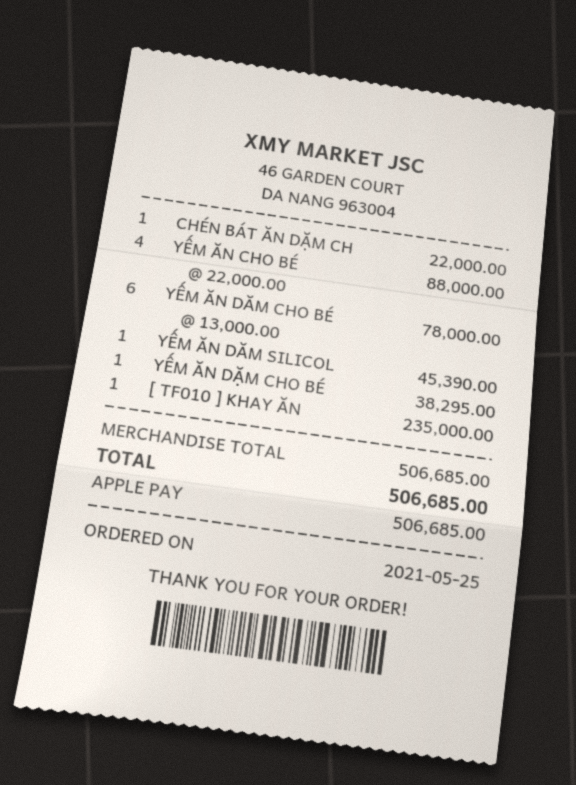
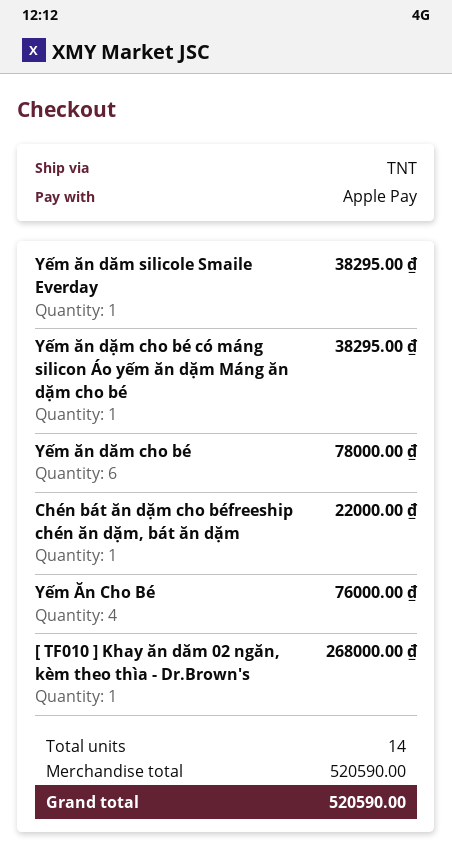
YẾM ĂN CHO BÉ: 4 for 88000.00 -> 4 for 76000.00
YẾM ĂN DĂM SILICOL: 1 for 45390.00 -> 1 for 38295.00
[ TF010 ] KHAY ĂN: 1 for 235000.00 -> 1 for 268000.00
subtotal: 506685.00 -> 520590.00
total: 506685.00 -> 520590.00

